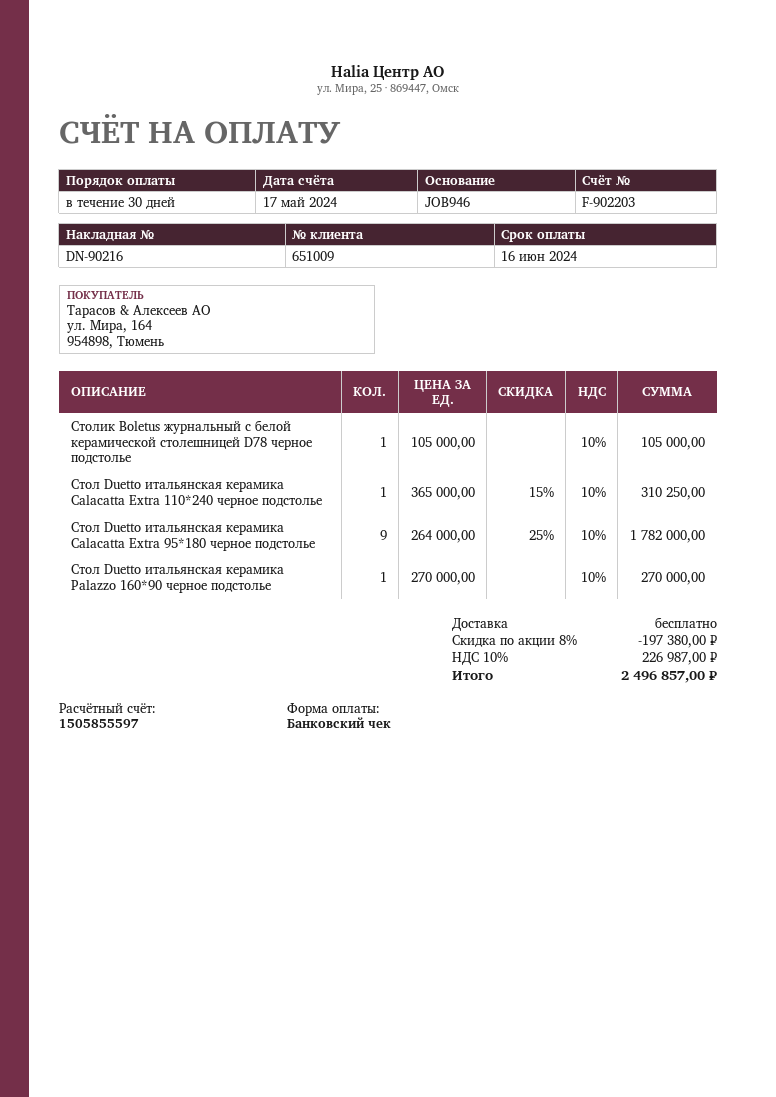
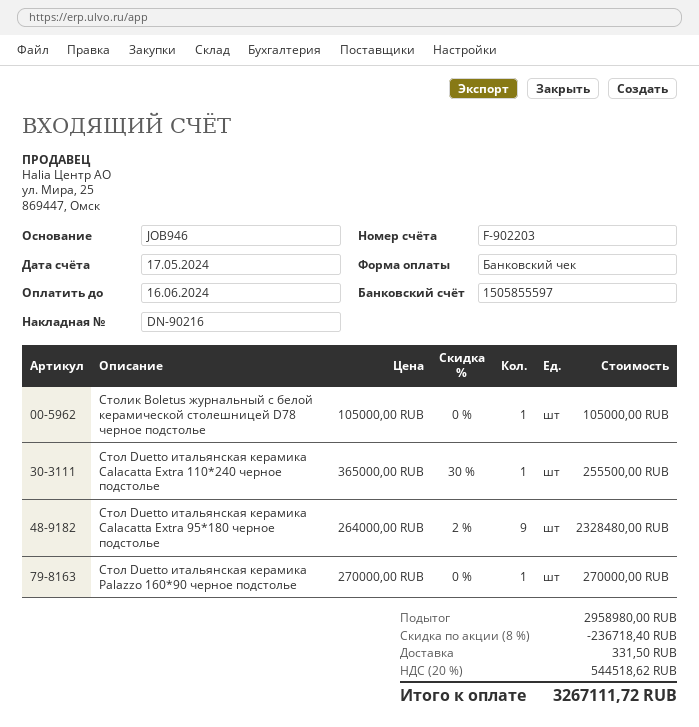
Стол Duetto итальянская керамика Calacatta Extra 110*240 черное подстолье: 1 x 365000.00 - 15% = 310250.00 -> 1 x 365000.00 - 30% = 255500.00
Стол Duetto итальянская керамика Calacatta Extra 95*180 черное подстолье: 9 x 264000.00 - 25% = 1782000.00 -> 9 x 264000.00 - 2% = 2328480.00
discount: 8% = 197380.00 -> 8% = 236718.40
shipping: 0.00 -> 331.50
tax: 10% = 226987.00 -> 20% = 544518.62
total: 2496857.00 -> 3267111.72

